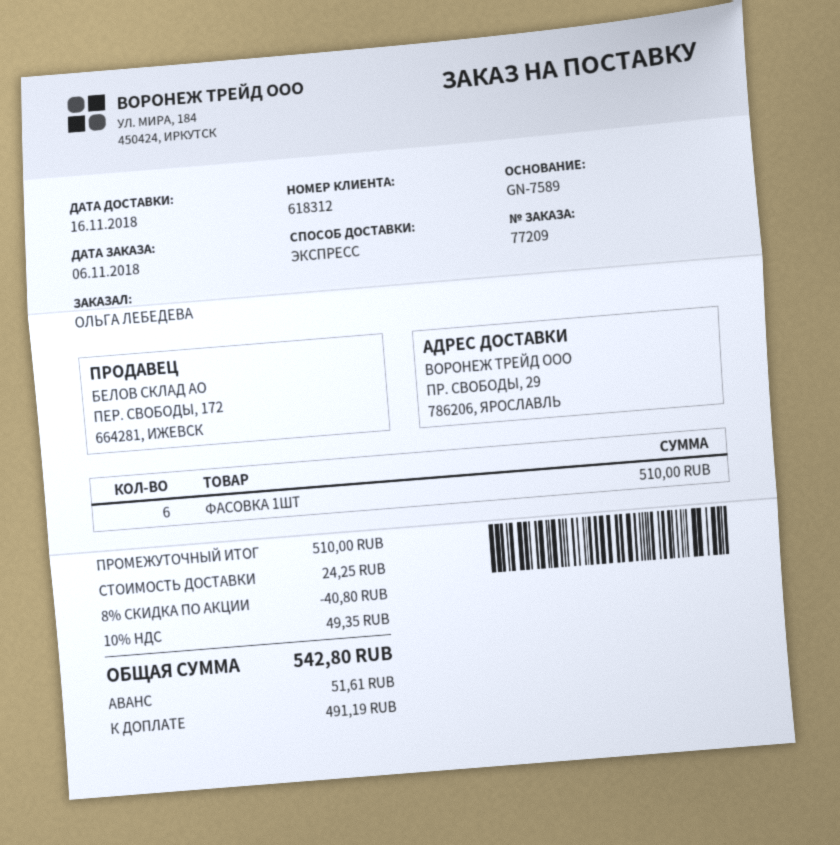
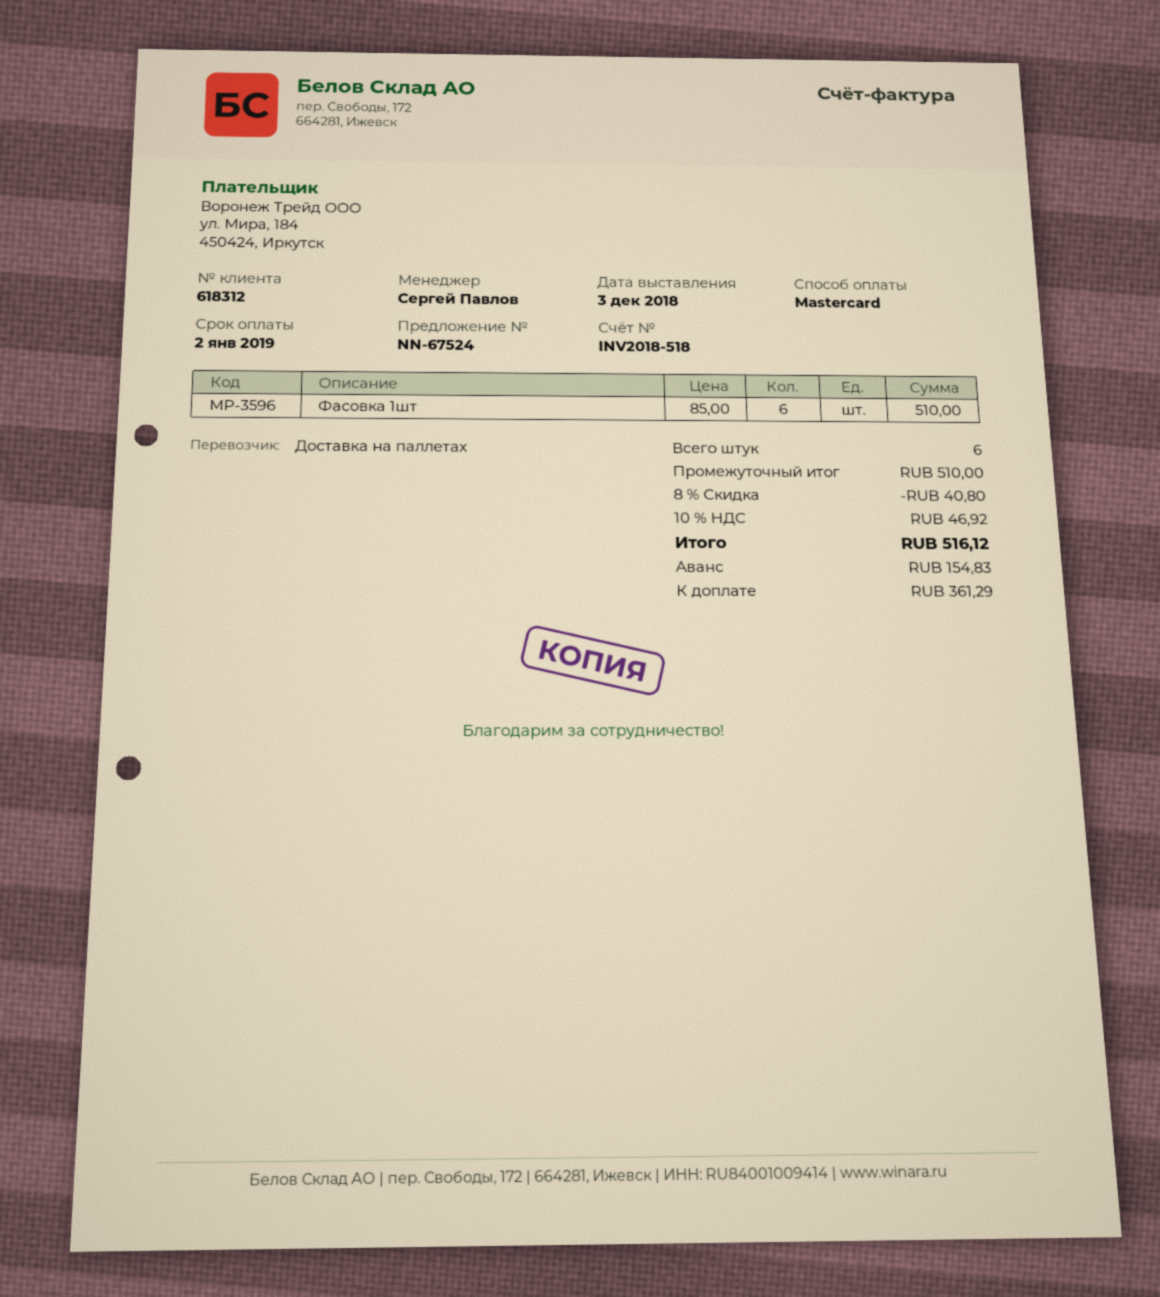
shipping method: express -> pallet freight
shipping: 24.25 -> none
tax: 10% = 49.35 -> 10% = 46.92
total: 542.80 -> 516.12
deposit: 51.61 -> 154.83
balance: 491.19 -> 361.29

